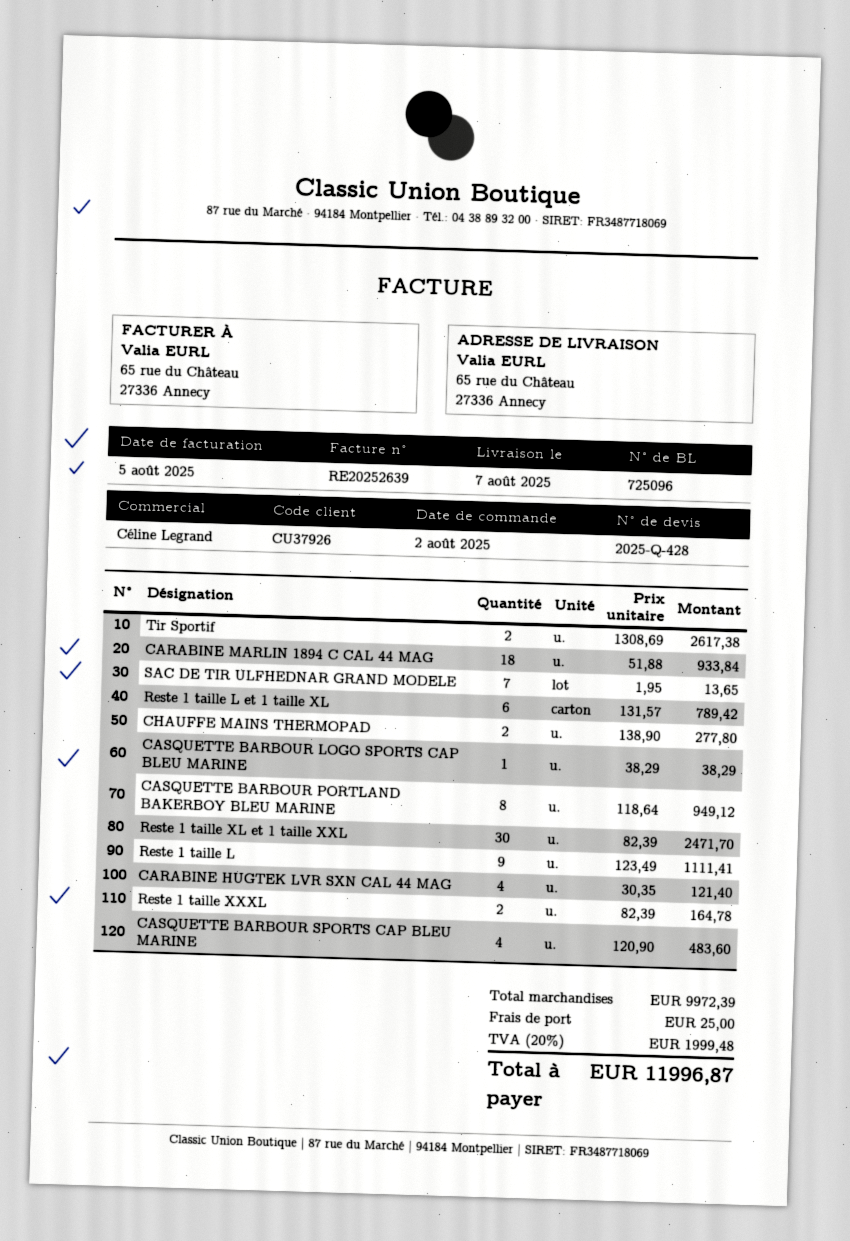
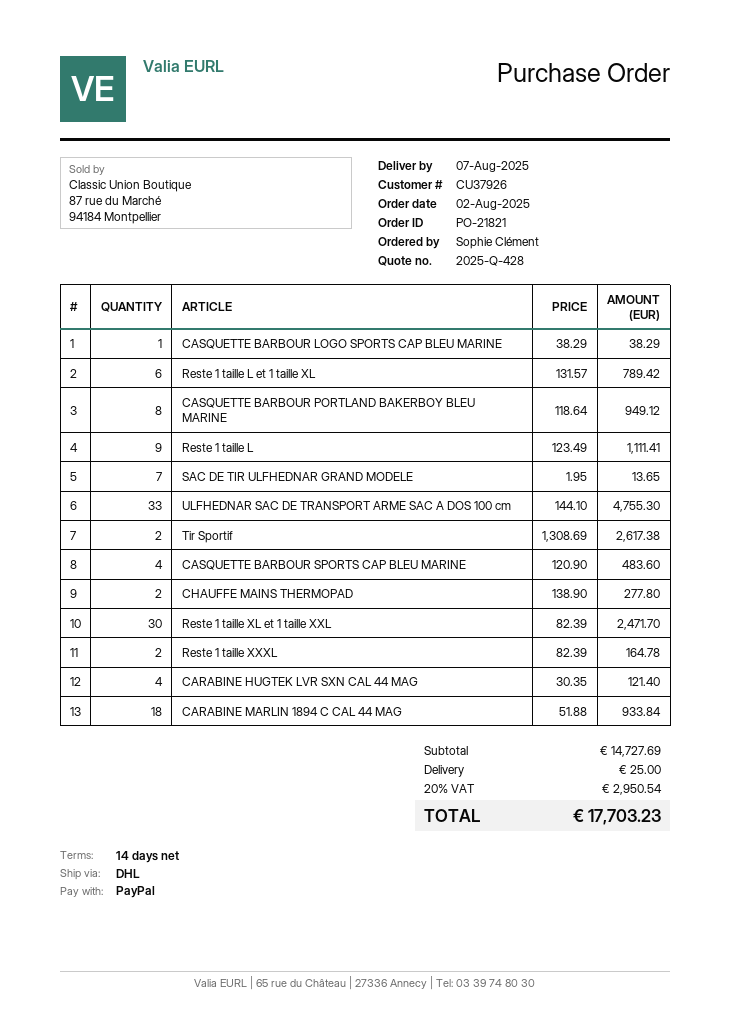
ULFHEDNAR SAC DE TRANSPORT ARME SAC A DOS 100 cm: none -> 33 x 144.10 = 4755.30
subtotal: 9972.39 -> 14727.69
tax: 20% = 1999.48 -> 20% = 2950.54
total: 11996.87 -> 17703.23

